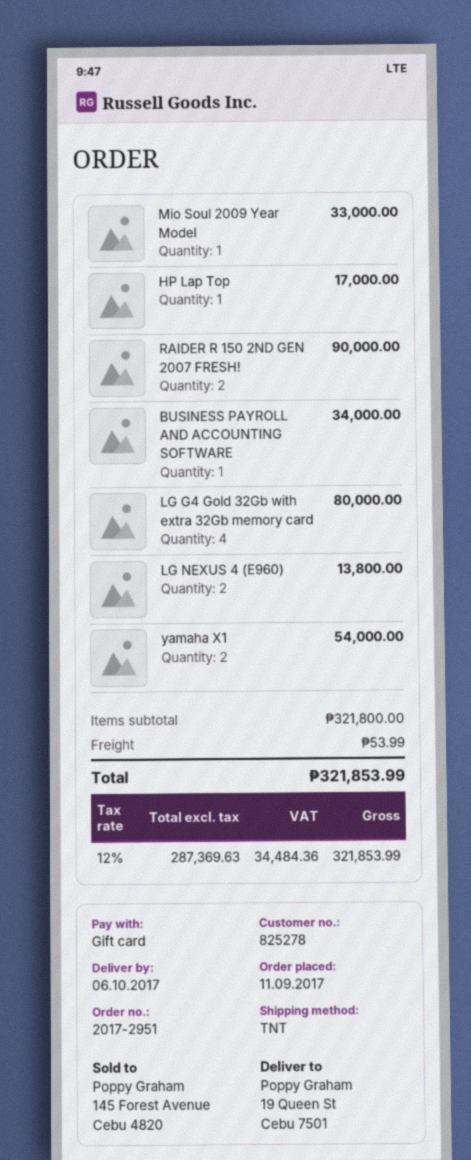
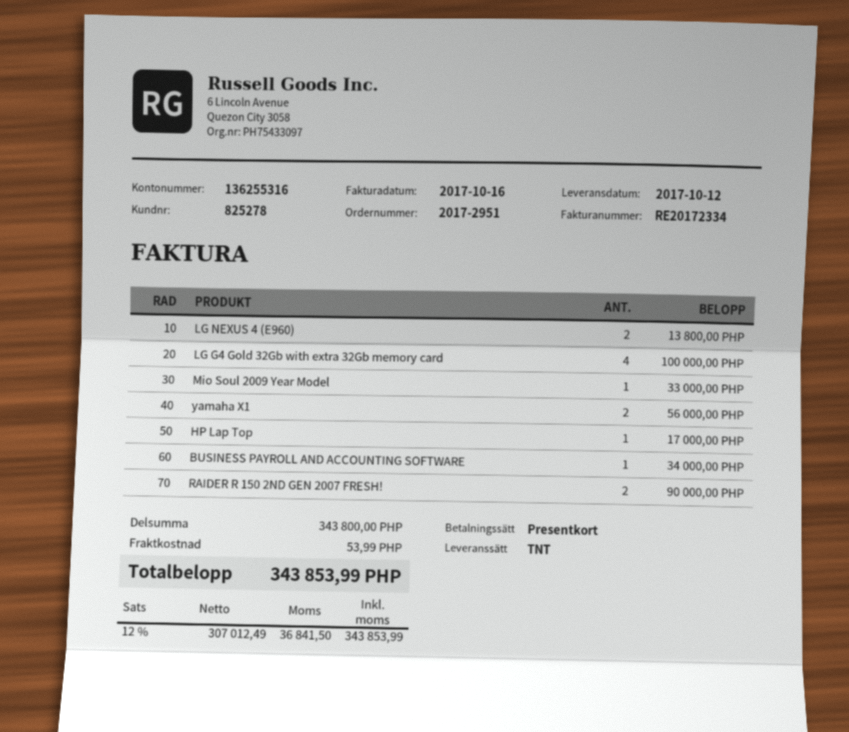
delivery date: 2017-10-06 -> 2017-10-12
LG G4 Gold 32Gb with extra 32Gb memory card: 4 for 80000.00 -> 4 for 100000.00
yamaha X1: 2 for 54000.00 -> 2 for 56000.00
subtotal: 321800.00 -> 343800.00
net: 287369.63 -> 307012.49
tax: 12% = 34484.36 -> 12% = 36841.50
total: 321853.99 -> 343853.99

